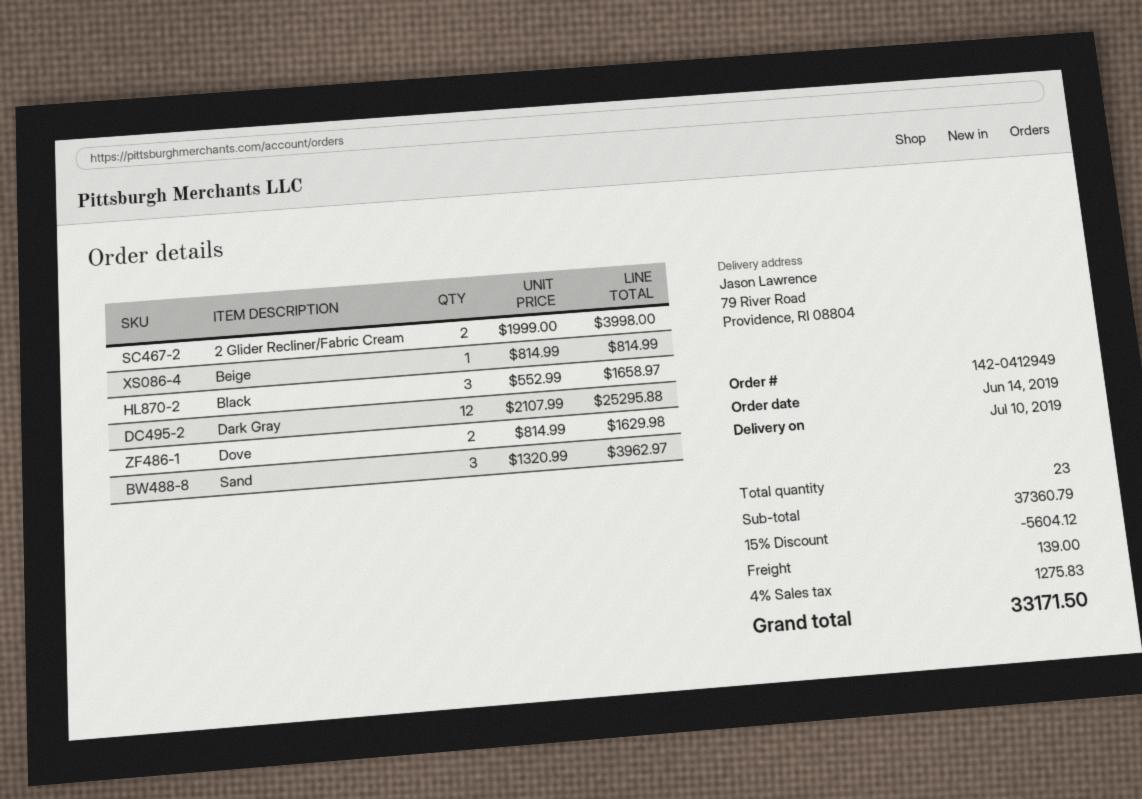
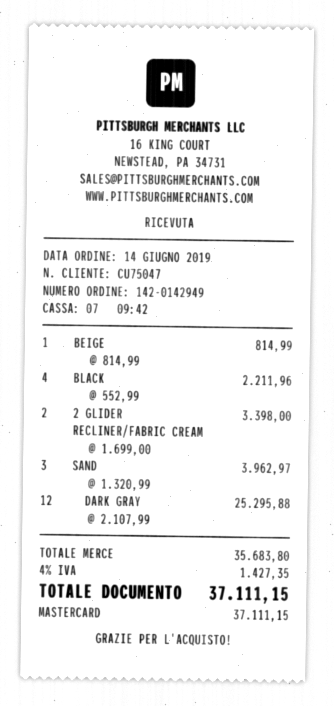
order number: 142-0412949 -> 142-0142949
2 Glider Recliner/Fabric Cream: 2 x 1999.00 = 3998.00 -> 2 x 1699.00 = 3398.00
Black: 3 x 552.99 = 1658.97 -> 4 x 552.99 = 2211.96
Dove: 2 x 814.99 = 1629.98 -> none
subtotal: 37360.79 -> 35683.80
discount: 15% = 5604.12 -> none
shipping: 139.00 -> none
tax: 4% = 1275.83 -> 4% = 1427.35
total: 33171.50 -> 37111.15

